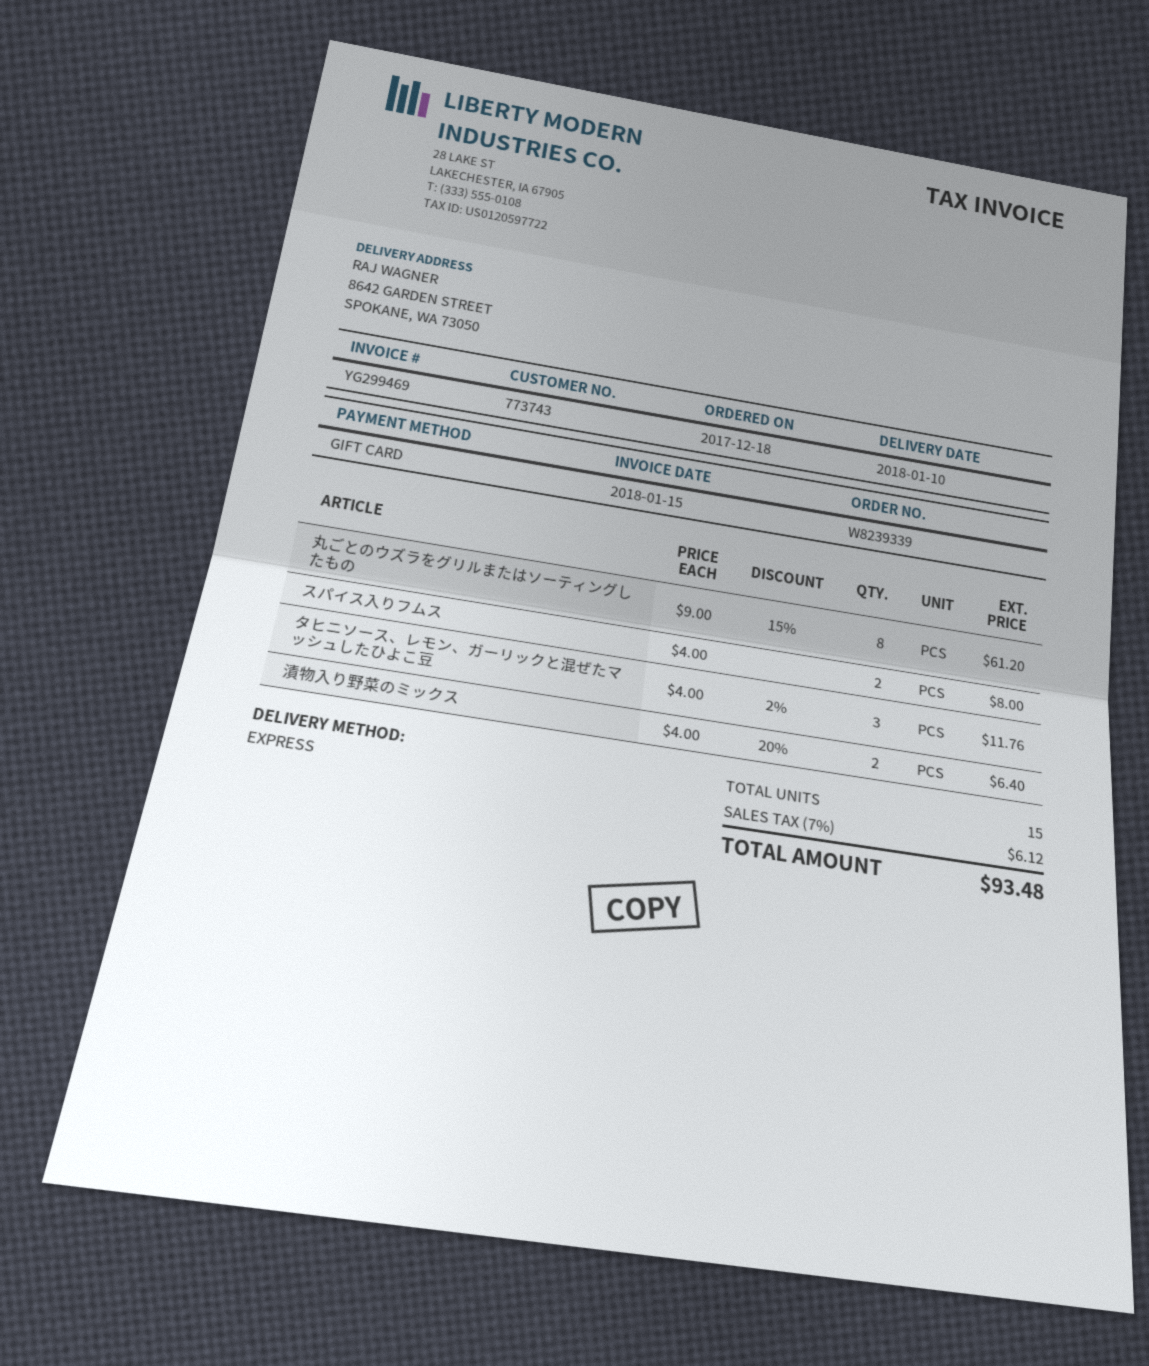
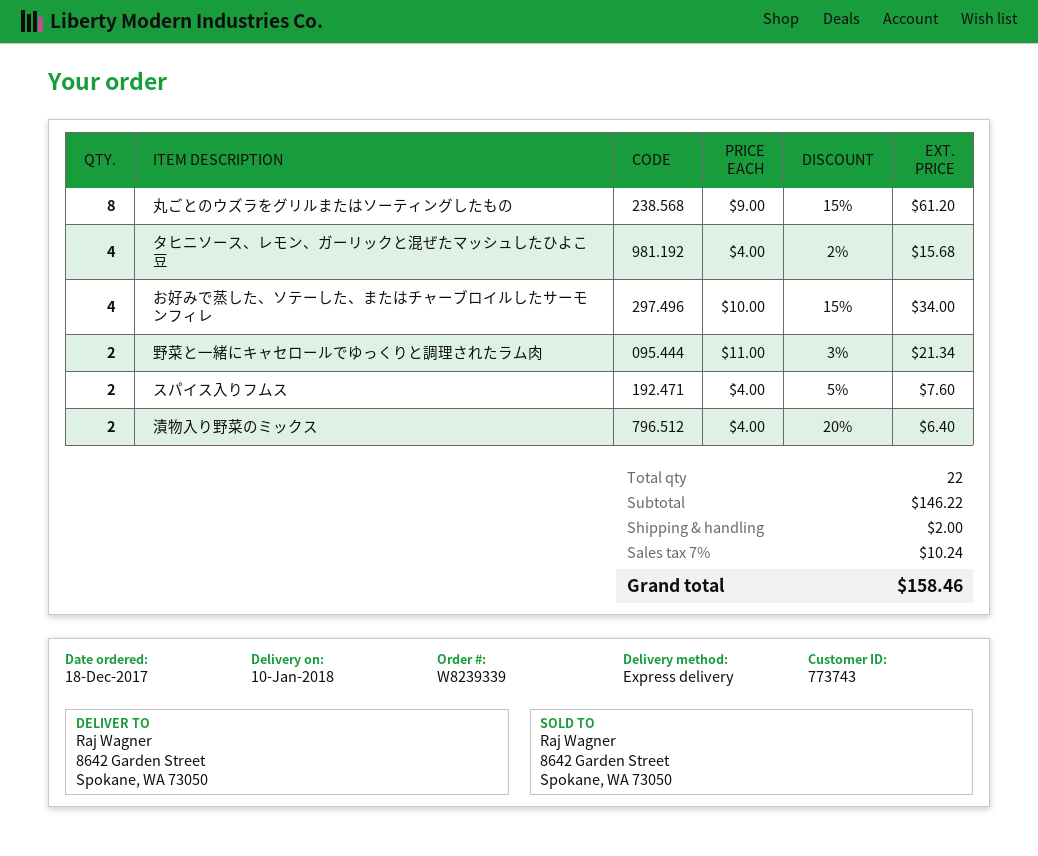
スパイス入りフムス: 2 x 4.00 = 8.00 -> 2 x 4.00 - 5% = 7.60
タヒニソース、レモン、ガーリックと混ぜたマッシュしたひよこ豆: 3 x 4.00 - 2% = 11.76 -> 4 x 4.00 - 2% = 15.68
お好みで蒸した、ソテーした、またはチャーブロイルしたサーモンフィレ: none -> 4 x 10.00 - 15% = 34.00
野菜と一緒にキャセロールでゆっくりと調理されたラム肉: none -> 2 x 11.00 - 3% = 21.34
total quantity: 15 -> 22
shipping: none -> 2.00
tax: 7% = 6.12 -> 7% = 10.24
total: 93.48 -> 158.46

